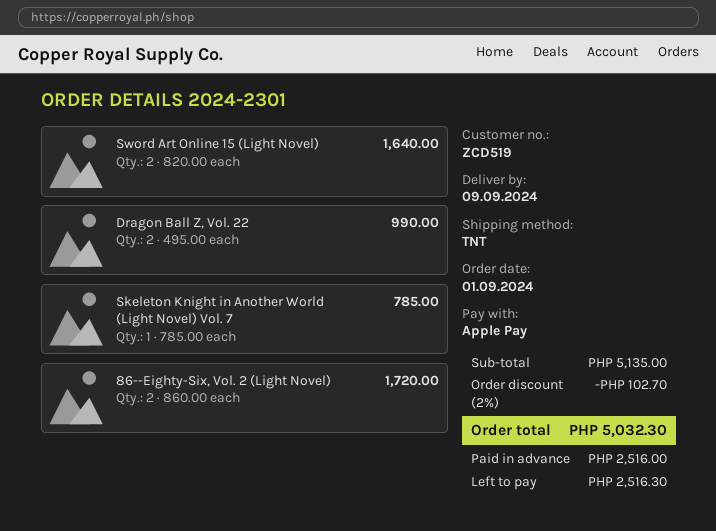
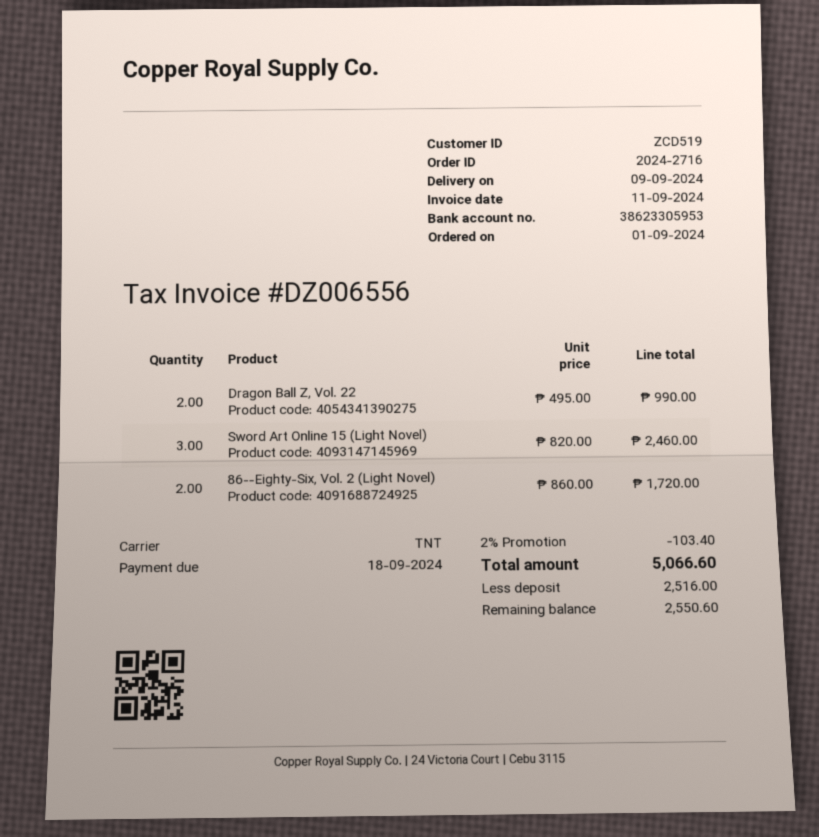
order number: 2024-2301 -> 2024-2716
Sword Art Online 15 (Light Novel): 2 x 820.00 = 1640.00 -> 3 x 820.00 = 2460.00
Skeleton Knight in Another World (Light Novel) Vol. 7: 1 x 785.00 = 785.00 -> none
discount: 2% = 102.70 -> 2% = 103.40
total: 5032.30 -> 5066.60
balance: 2516.30 -> 2550.60

